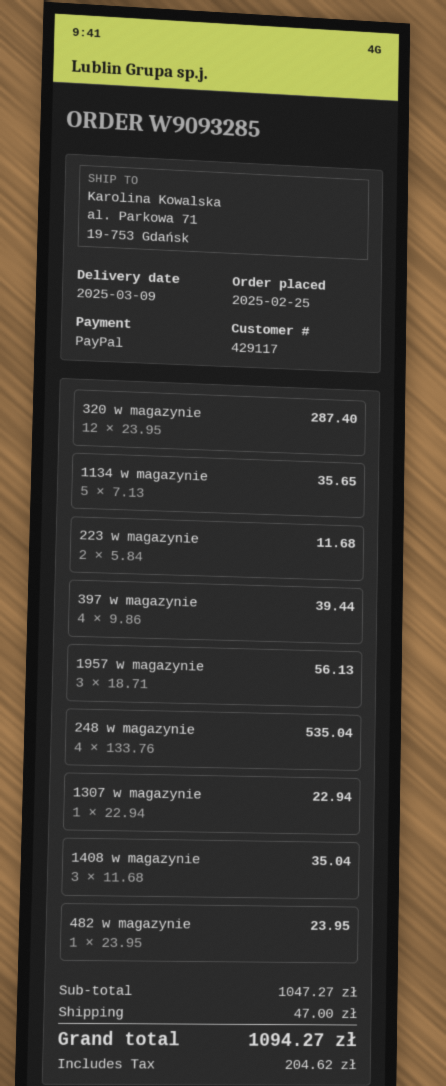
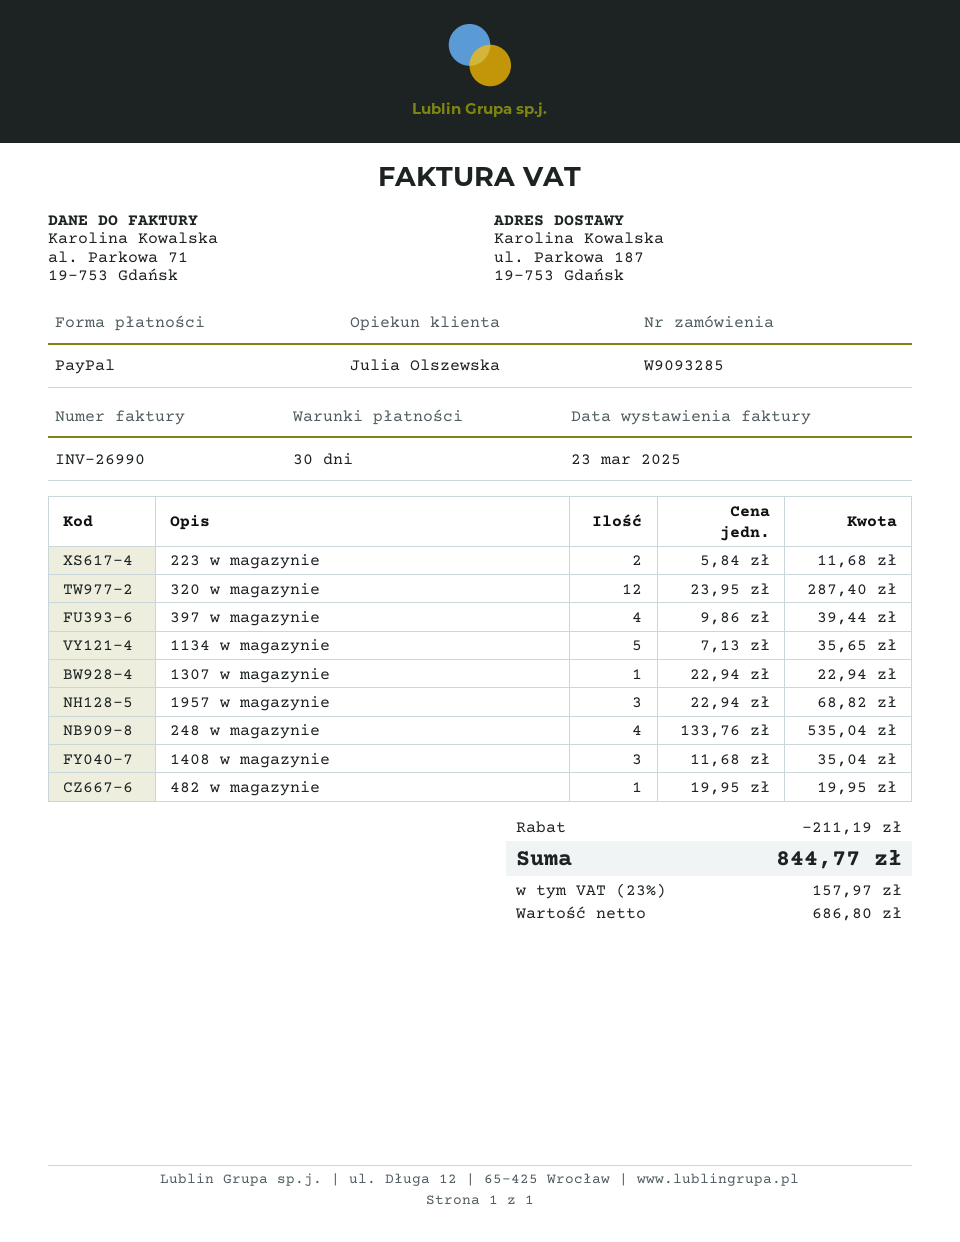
ship to: al. Parkowa 71, 19-753 Gdańsk -> ul. Parkowa 187, 19-753 Gdańsk
1957 w magazynie: 3 x 18.71 = 56.13 -> 3 x 22.94 = 68.82
482 w magazynie: 1 x 23.95 = 23.95 -> 1 x 19.95 = 19.95
discount: none -> 211.19
shipping: 47.00 -> none
tax: 204.62 -> 157.97
total: 1094.27 -> 844.77

